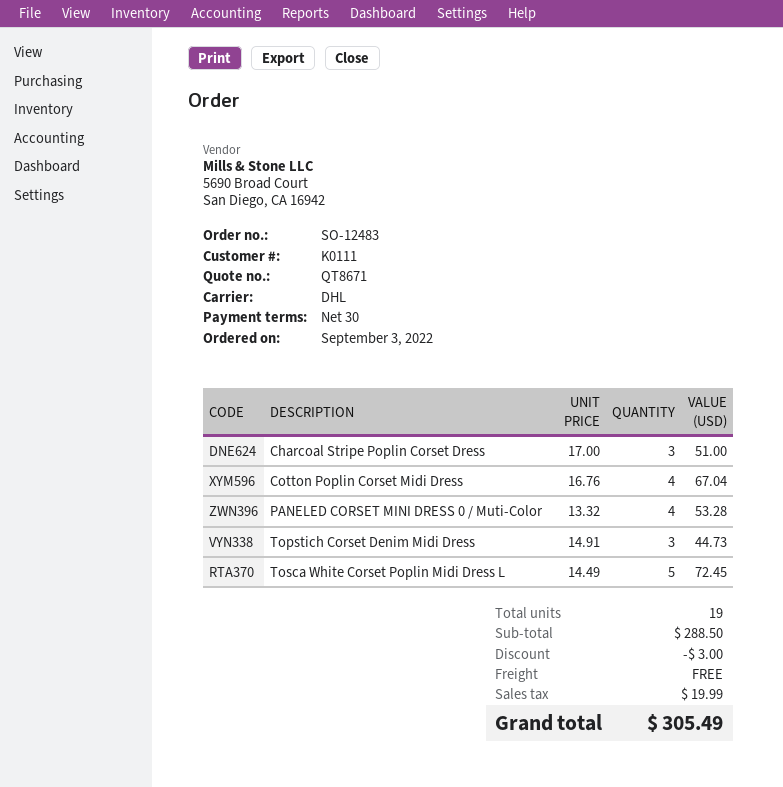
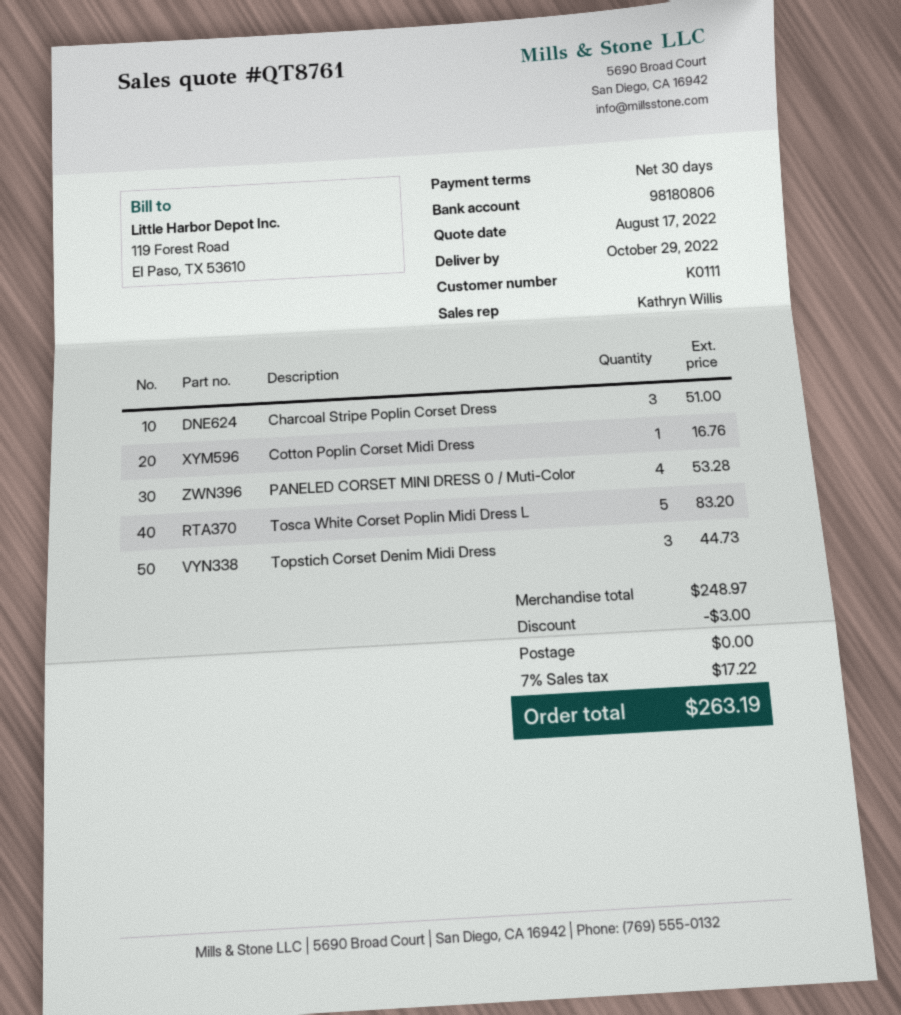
quote number: QT8671 -> QT8761
Cotton Poplin Corset Midi Dress: 4 for 67.04 -> 1 for 16.76
Tosca White Corset Poplin Midi Dress L: 5 for 72.45 -> 5 for 83.20
subtotal: 288.50 -> 248.97
tax: 19.99 -> 17.22
total: 305.49 -> 263.19

